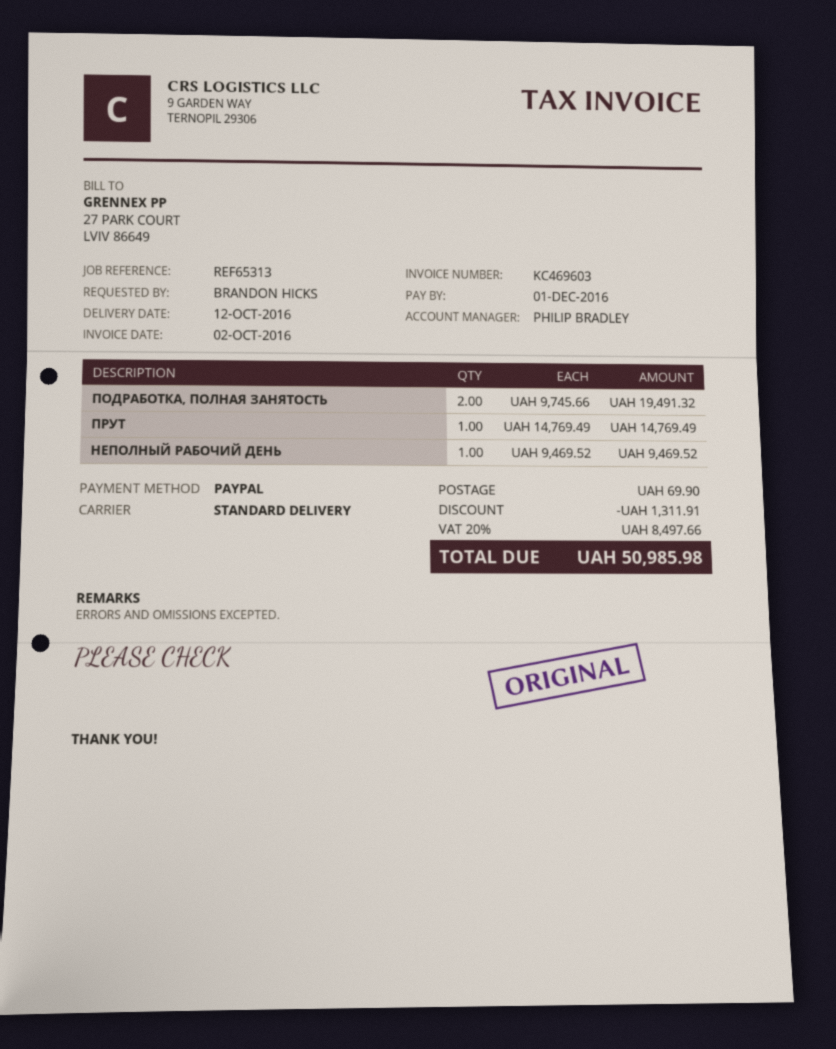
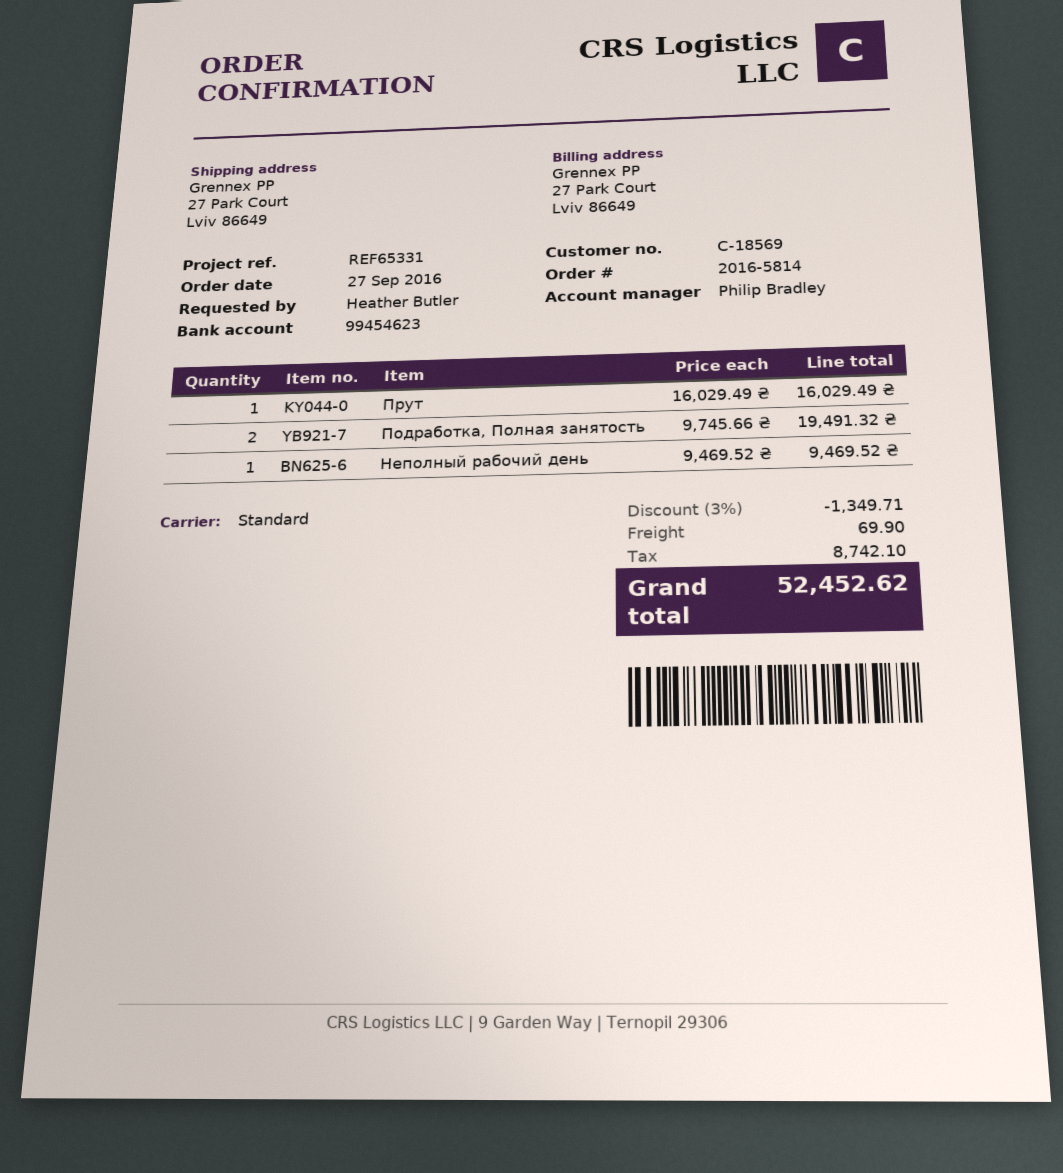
reference: REF65313 -> REF65331
ordered by: BRANDON HICKS -> Heather Butler
ПРУТ: 1 x 14769.49 = 14769.49 -> 1 x 16029.49 = 16029.49
discount: 1311.91 -> 1349.71
tax: 8497.66 -> 8742.10
total: 50985.98 -> 52452.62

